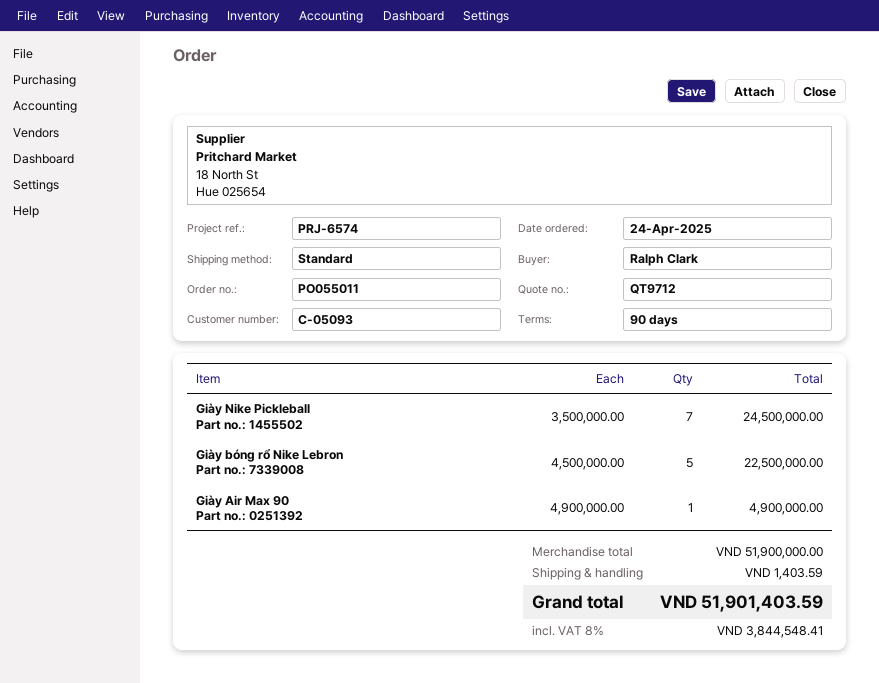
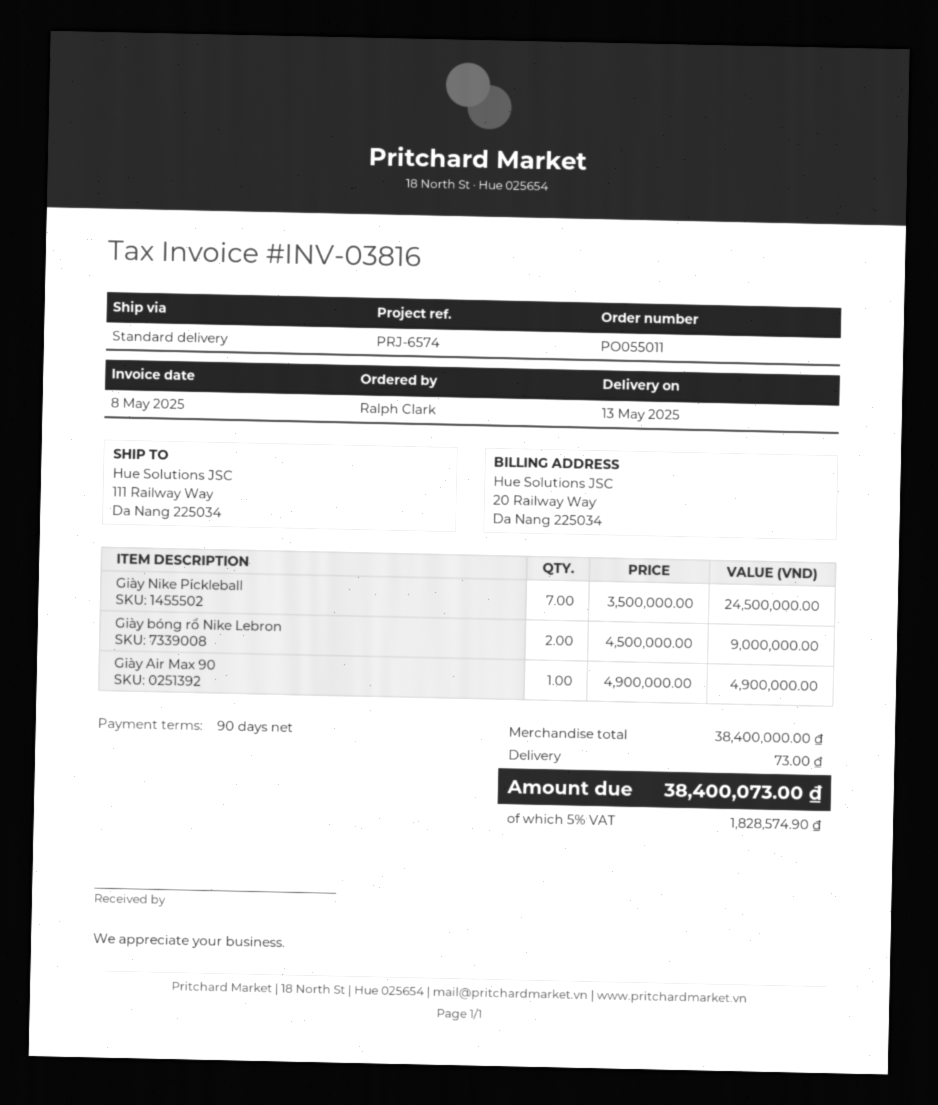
Giày bóng rổ Nike Lebron: 5 x 4500000.00 = 22500000.00 -> 2 x 4500000.00 = 9000000.00
subtotal: 51900000.00 -> 38400000.00
shipping: 1403.59 -> 73.00
tax: 8% = 3844548.41 -> 5% = 1828574.90
total: 51901403.59 -> 38400073.00

